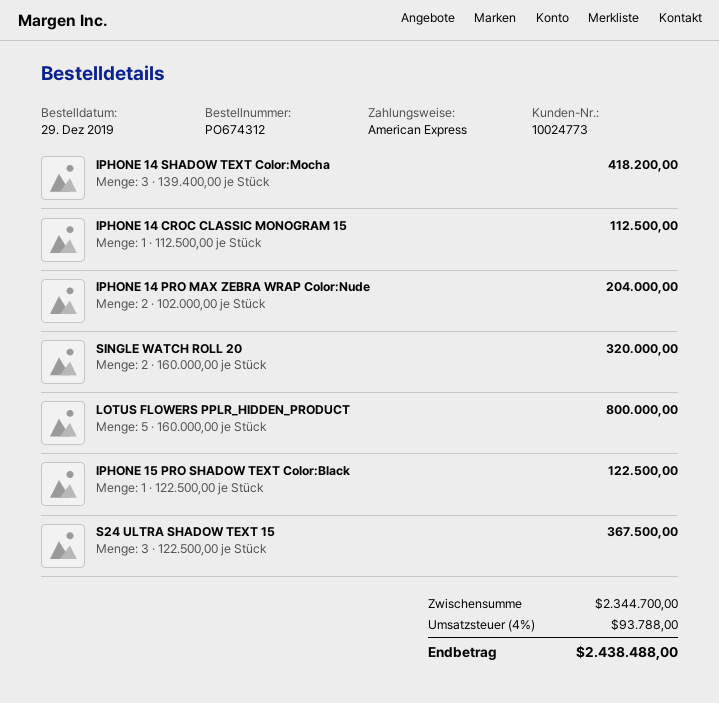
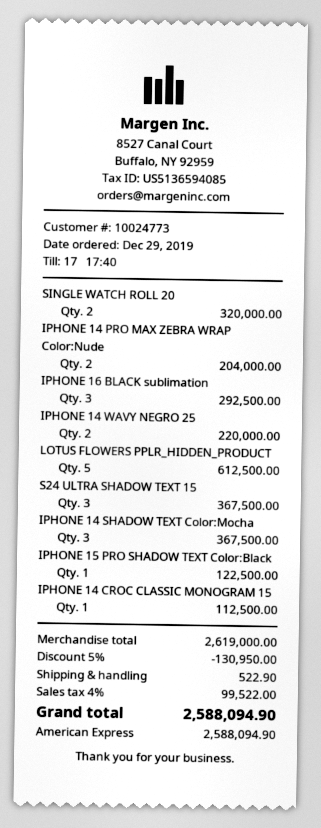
IPHONE 14 SHADOW TEXT Color:Mocha: 3 for 418200.00 -> 3 for 367500.00
LOTUS FLOWERS PPLR_HIDDEN_PRODUCT: 5 for 800000.00 -> 5 for 612500.00
IPHONE 16 BLACK sublimation: none -> 3 for 292500.00
IPHONE 14 WAVY NEGRO 25: none -> 2 for 220000.00
subtotal: 2344700.00 -> 2619000.00
discount: none -> 5% = 130950.00
shipping: none -> 522.90
tax: 4% = 93788.00 -> 4% = 99522.00
total: 2438488.00 -> 2588094.90

